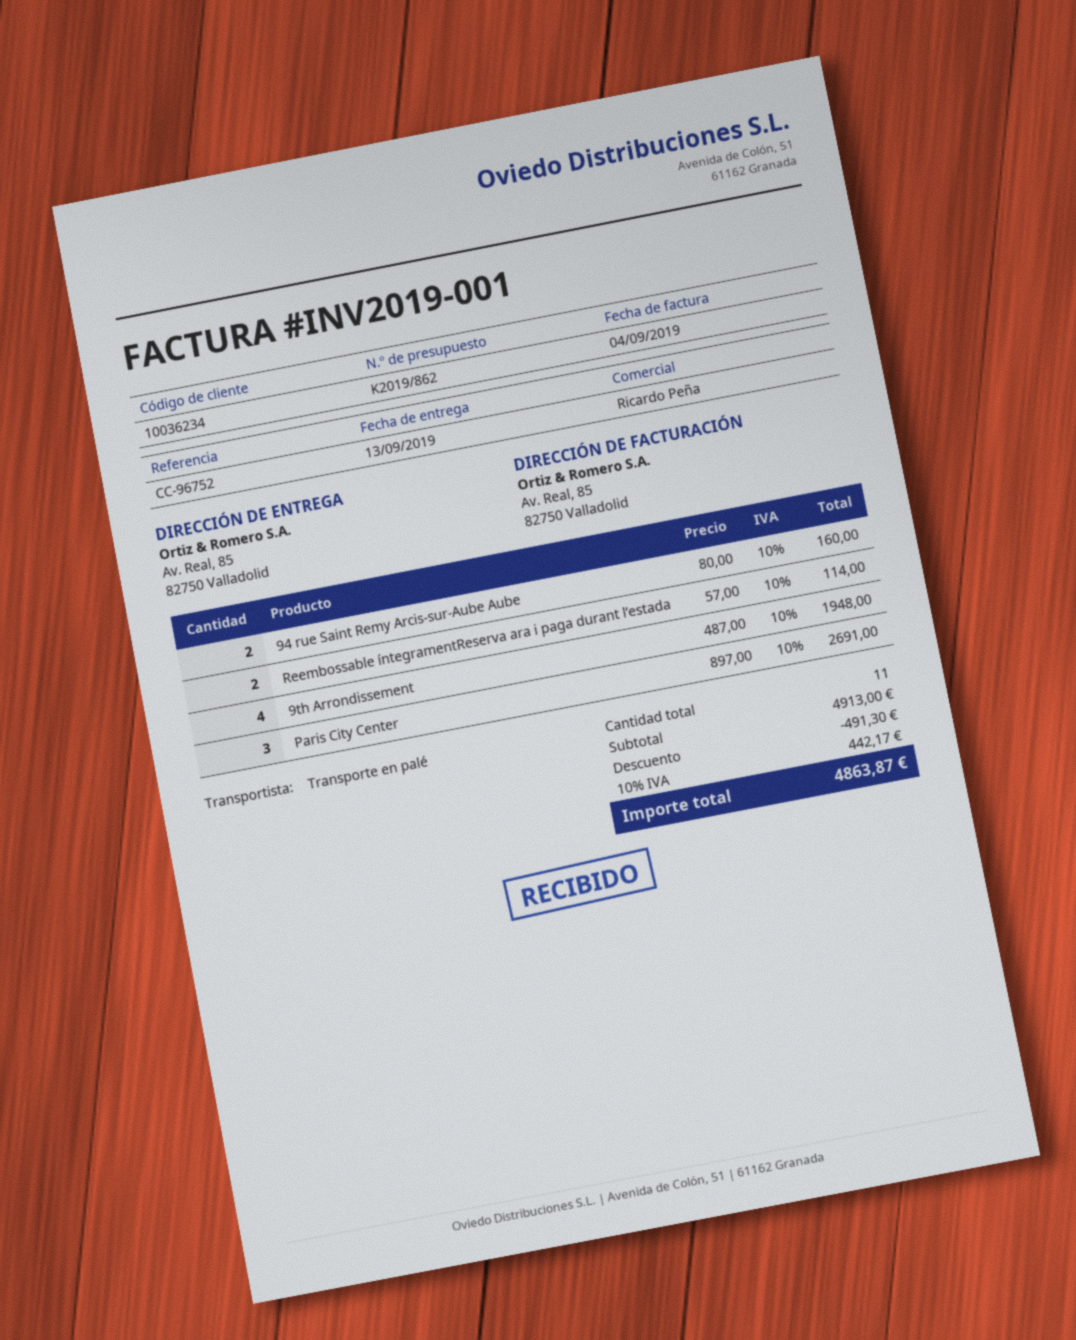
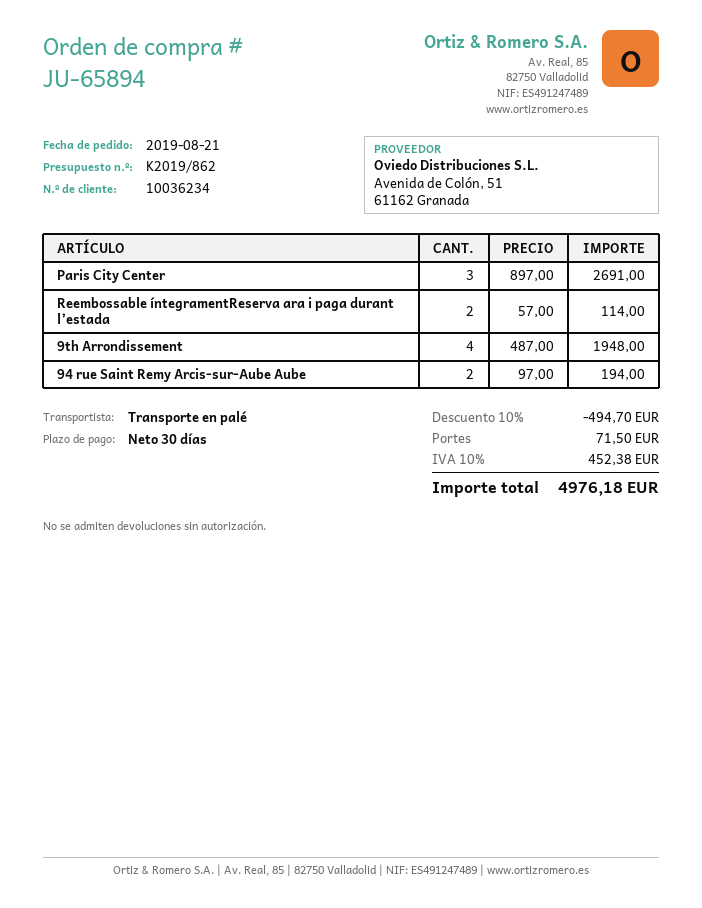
94 rue Saint Remy Arcis-sur-Aube Aube: 2 x 80.00 = 160.00 -> 2 x 97.00 = 194.00
discount: 491.30 -> 494.70
shipping: none -> 71.50
tax: 10% = 442.17 -> 10% = 452.38
total: 4863.87 -> 4976.18

